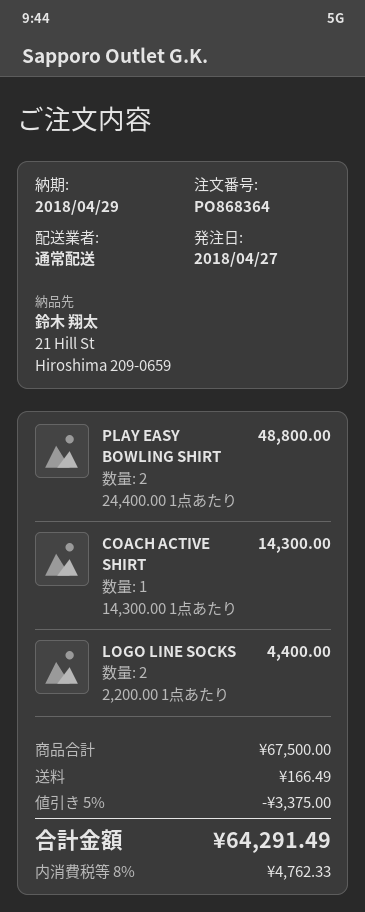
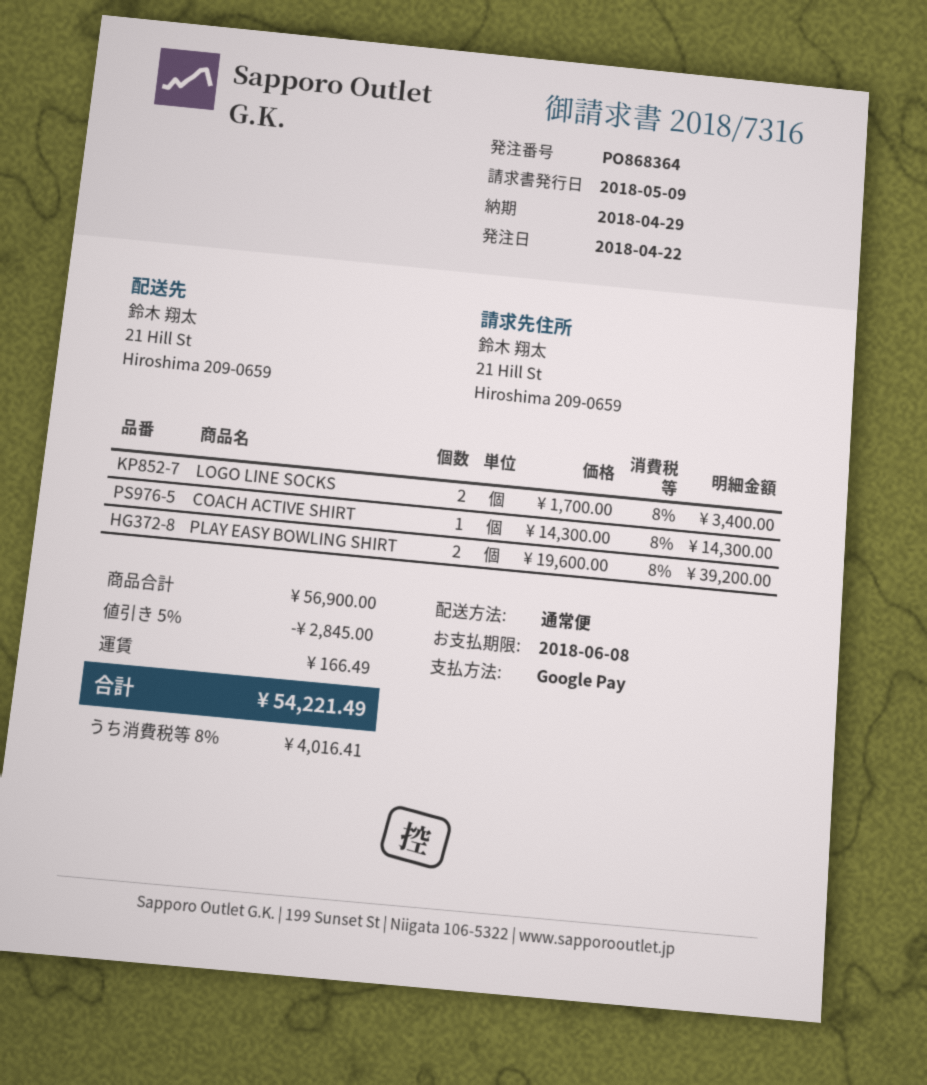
order date: 2018-04-27 -> 2018-04-22
PLAY EASY BOWLING SHIRT: 2 x 24400.00 = 48800.00 -> 2 x 19600.00 = 39200.00
LOGO LINE SOCKS: 2 x 2200.00 = 4400.00 -> 2 x 1700.00 = 3400.00
subtotal: 67500.00 -> 56900.00
discount: 5% = 3375.00 -> 5% = 2845.00
tax: 8% = 4762.33 -> 8% = 4016.41
total: 64291.49 -> 54221.49

